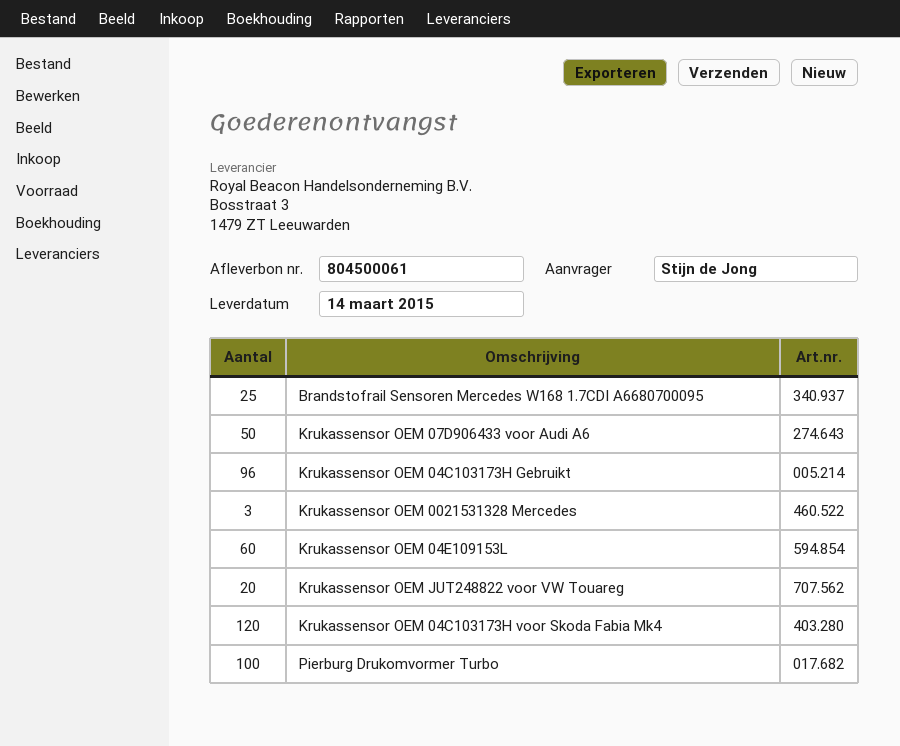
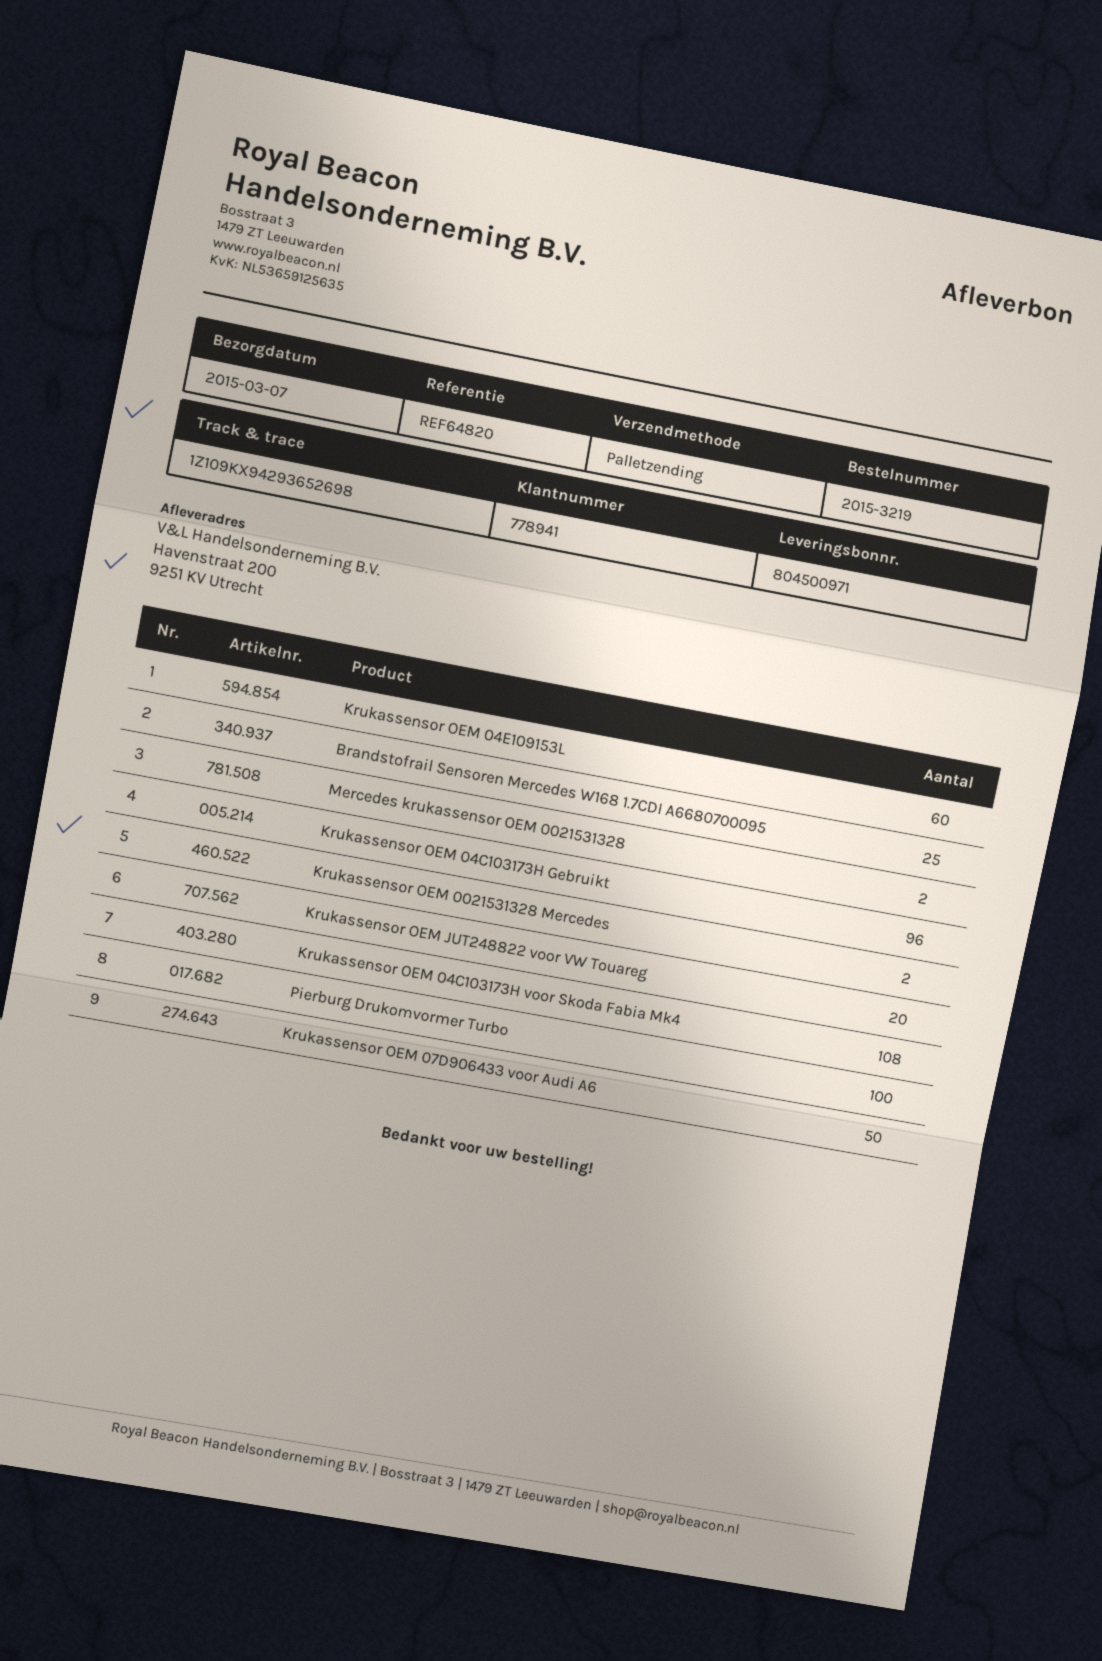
delivery note number: 804500061 -> 804500971
delivery date: 2015-03-14 -> 2015-03-07
Krukassensor OEM 0021531328 Mercedes: 3 -> 2
Krukassensor OEM 04C103173H voor Skoda Fabia Mk4: 120 -> 108
Mercedes krukassensor OEM 0021531328: none -> 2

